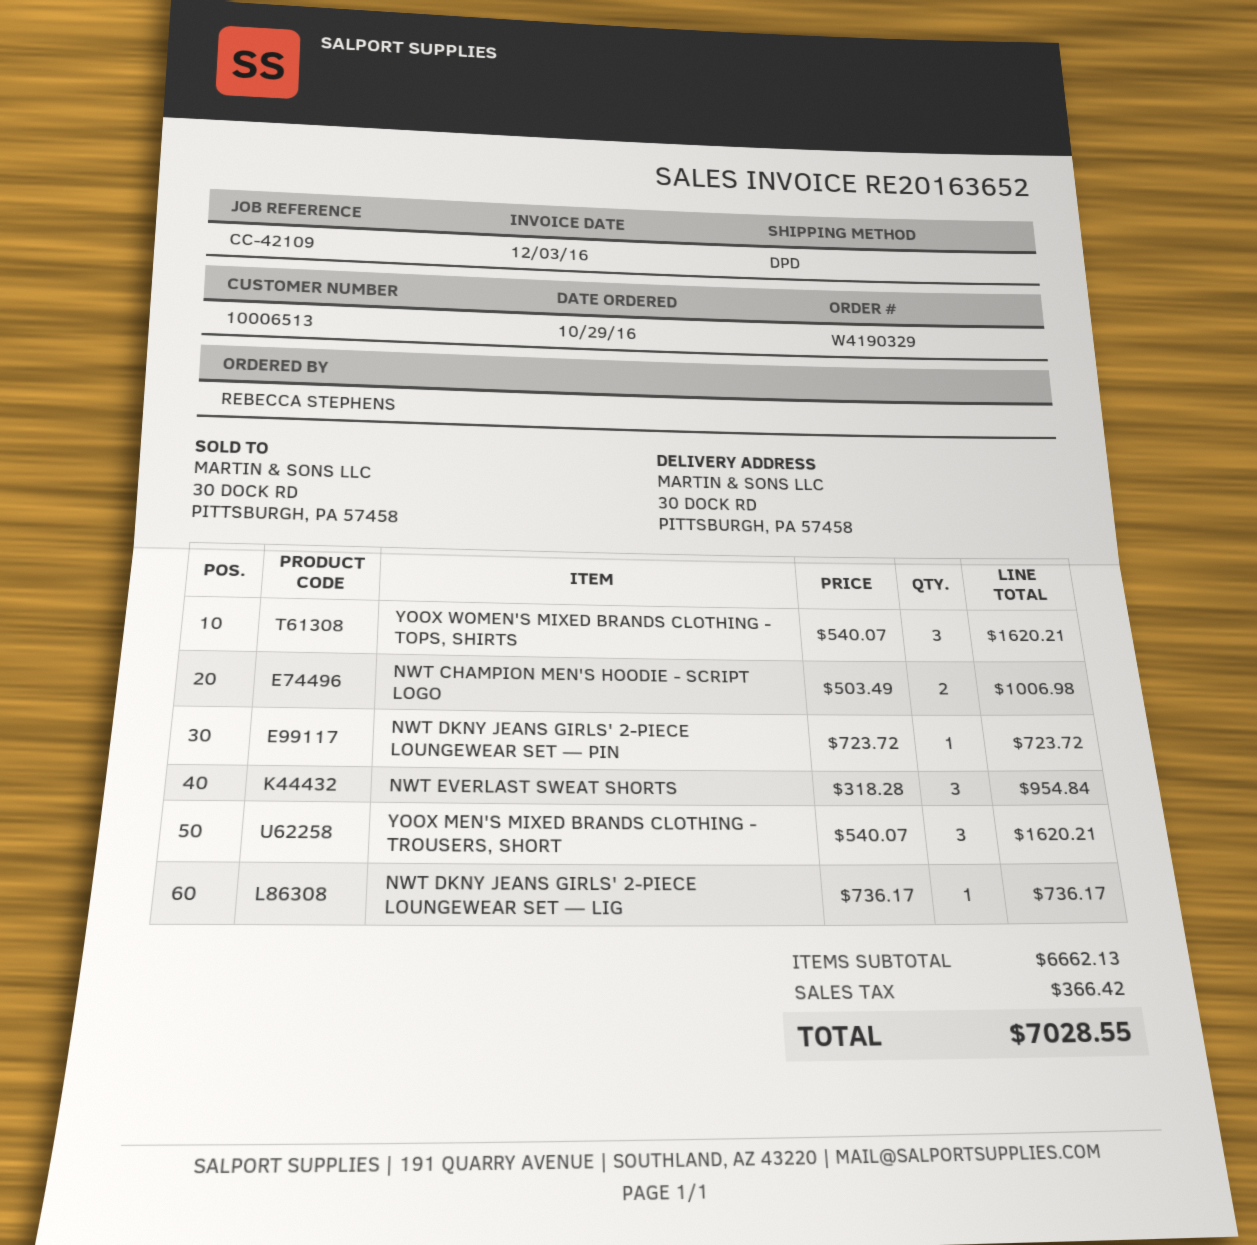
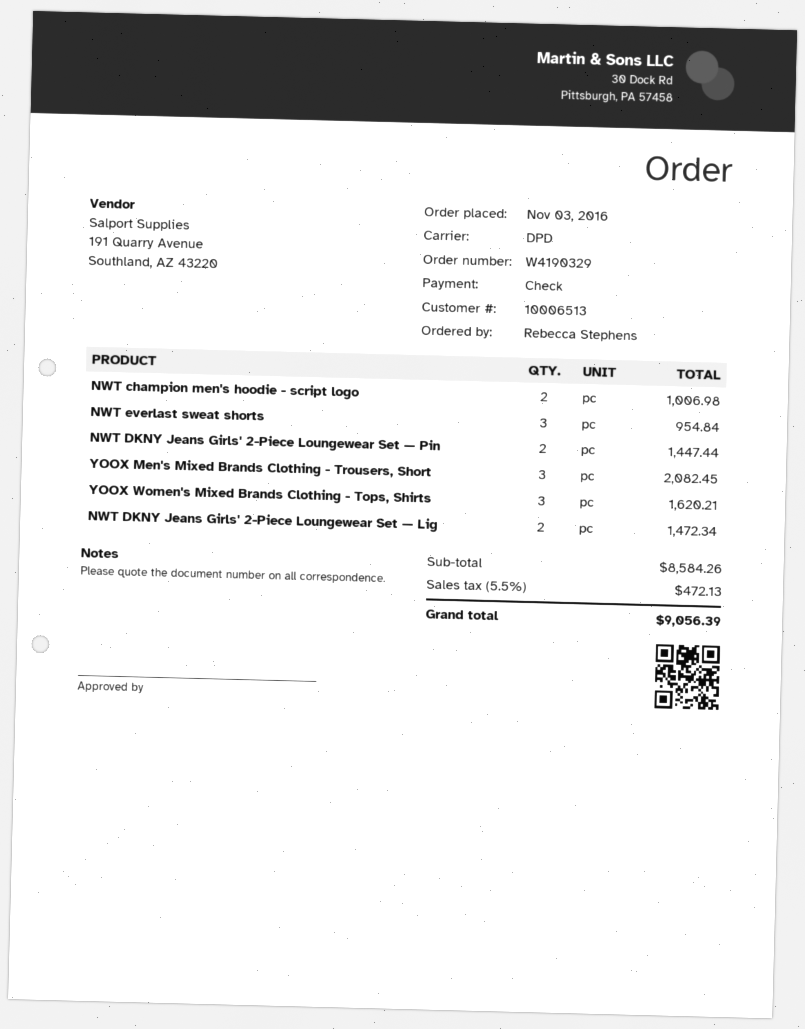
order date: 2016-10-29 -> 2016-11-03
NWT DKNY JEANS GIRLS' 2-PIECE LOUNGEWEAR SET — PIN: 1 for 723.72 -> 2 for 1447.44
YOOX MEN'S MIXED BRANDS CLOTHING - TROUSERS, SHORT: 3 for 1620.21 -> 3 for 2082.45
NWT DKNY JEANS GIRLS' 2-PIECE LOUNGEWEAR SET — LIG: 1 for 736.17 -> 2 for 1472.34
subtotal: 6662.13 -> 8584.26
tax: 366.42 -> 472.13
total: 7028.55 -> 9056.39

